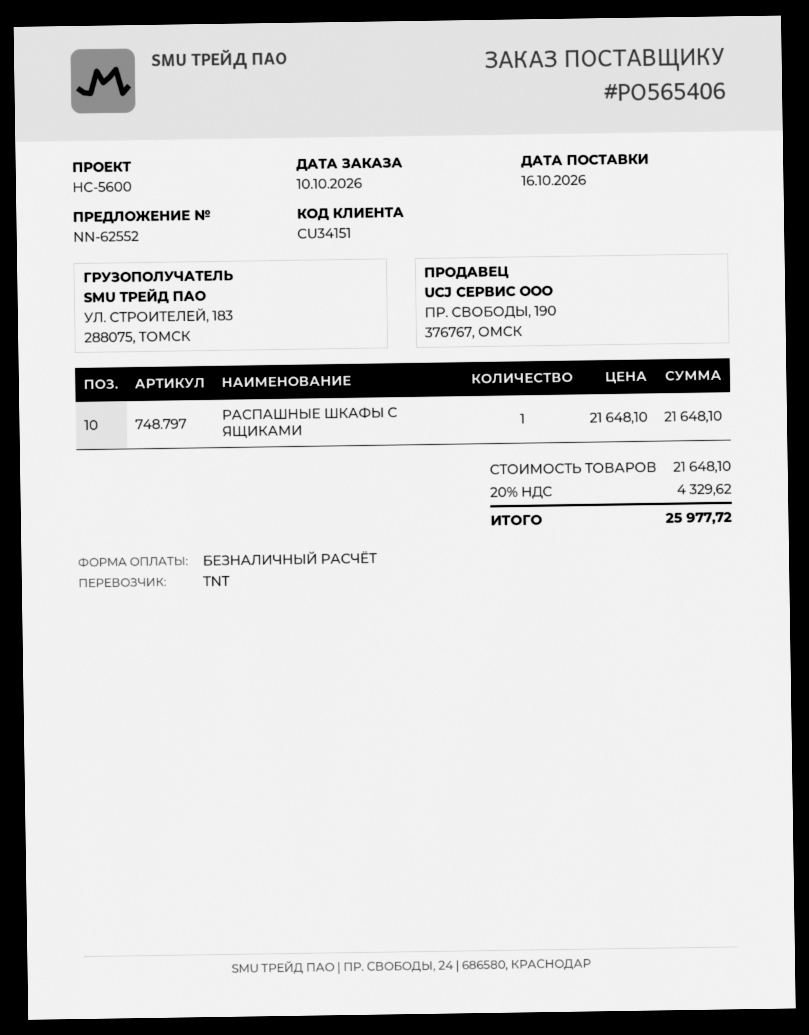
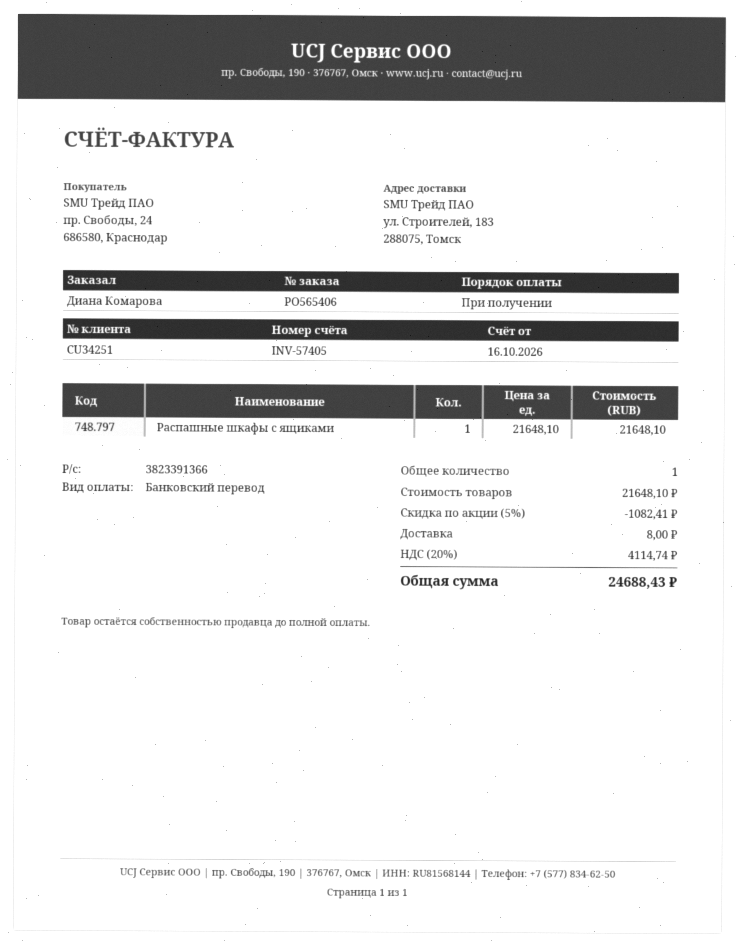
customer number: CU34151 -> CU34251
discount: none -> 5% = 1082.41
shipping: none -> 8.00
tax: 20% = 4329.62 -> 20% = 4114.74
total: 25977.72 -> 24688.43

